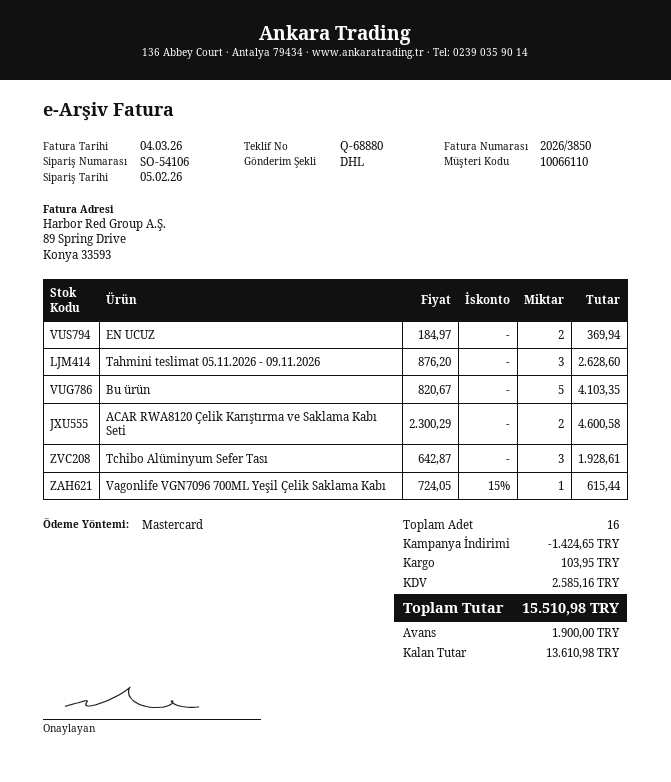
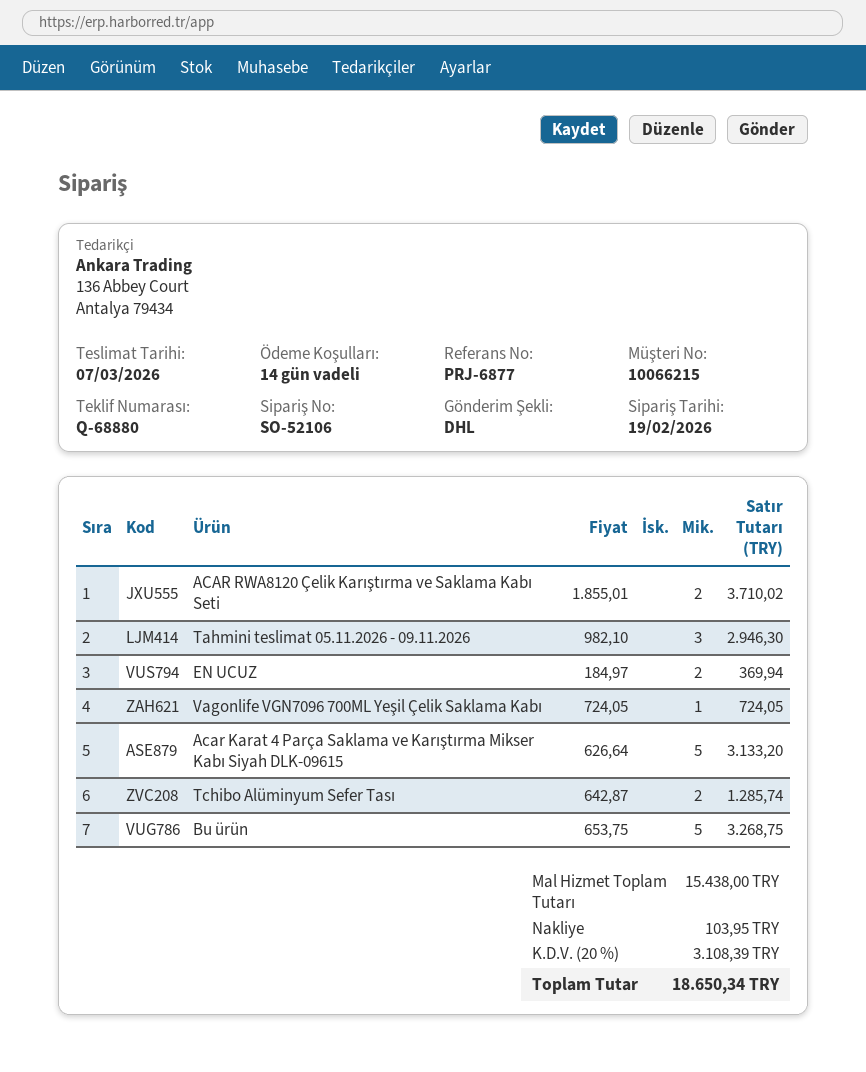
order number: SO-54106 -> SO-52106
order date: 2026-02-05 -> 2026-02-19
customer number: 10066110 -> 10066215
Tahmini teslimat 05.11.2026 - 09.11.2026: 3 x 876.20 = 2628.60 -> 3 x 982.10 = 2946.30
Bu ürün: 5 x 820.67 = 4103.35 -> 5 x 653.75 = 3268.75
ACAR RWA8120 Çelik Karıştırma ve Saklama Kabı Seti: 2 x 2300.29 = 4600.58 -> 2 x 1855.01 = 3710.02
Tchibo Alüminyum Sefer Tası: 3 x 642.87 = 1928.61 -> 2 x 642.87 = 1285.74
Vagonlife VGN7096 700ML Yeşil Çelik Saklama Kabı: 1 x 724.05 - 15% = 615.44 -> 1 x 724.05 = 724.05
Acar Karat 4 Parça Saklama ve Karıştırma Mikser Kabı Siyah DLK-09615: none -> 5 x 626.64 = 3133.20
discount: 1424.65 -> none
tax: 2585.16 -> 3108.39
total: 15510.98 -> 18650.34

